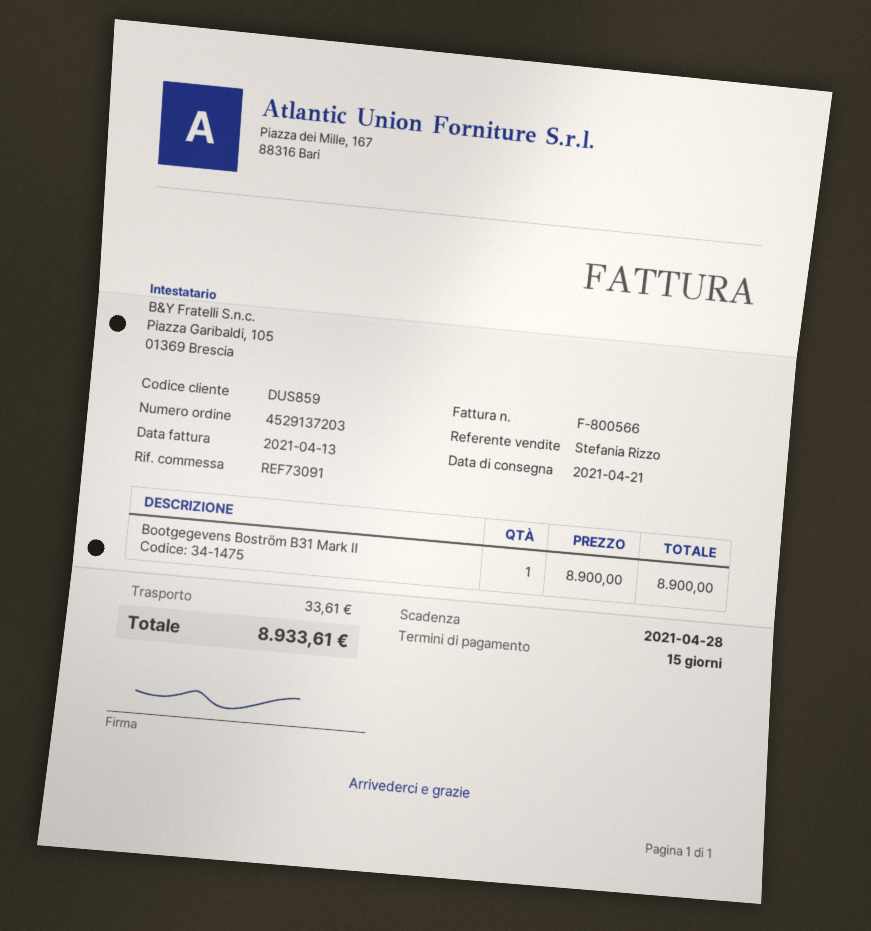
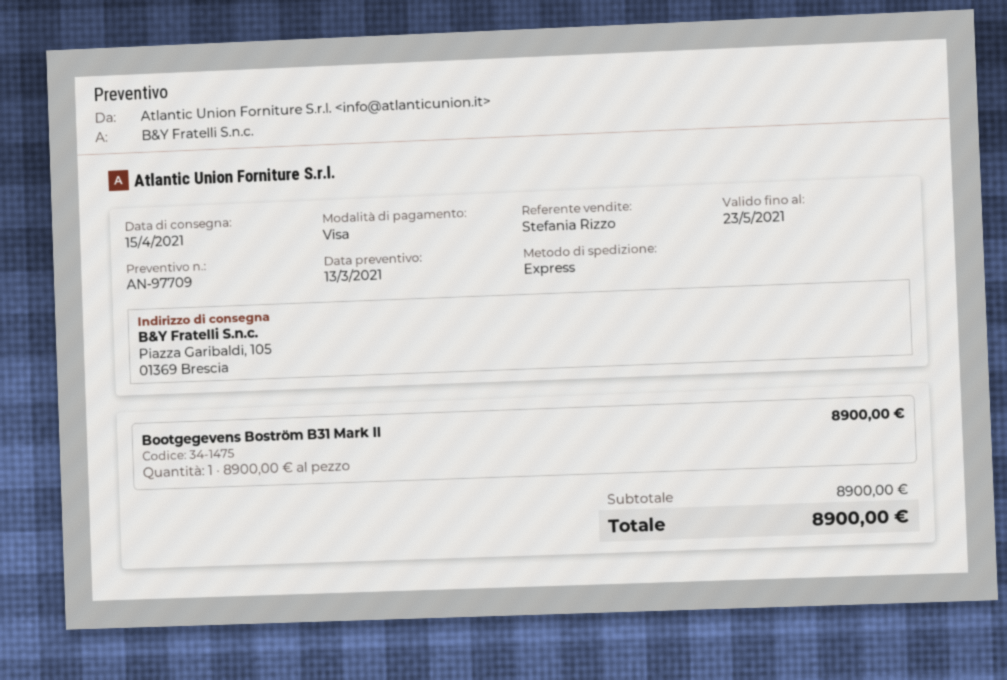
delivery date: 2021-04-21 -> 2021-04-15
shipping: 33.61 -> none
total: 8933.61 -> 8900.00

